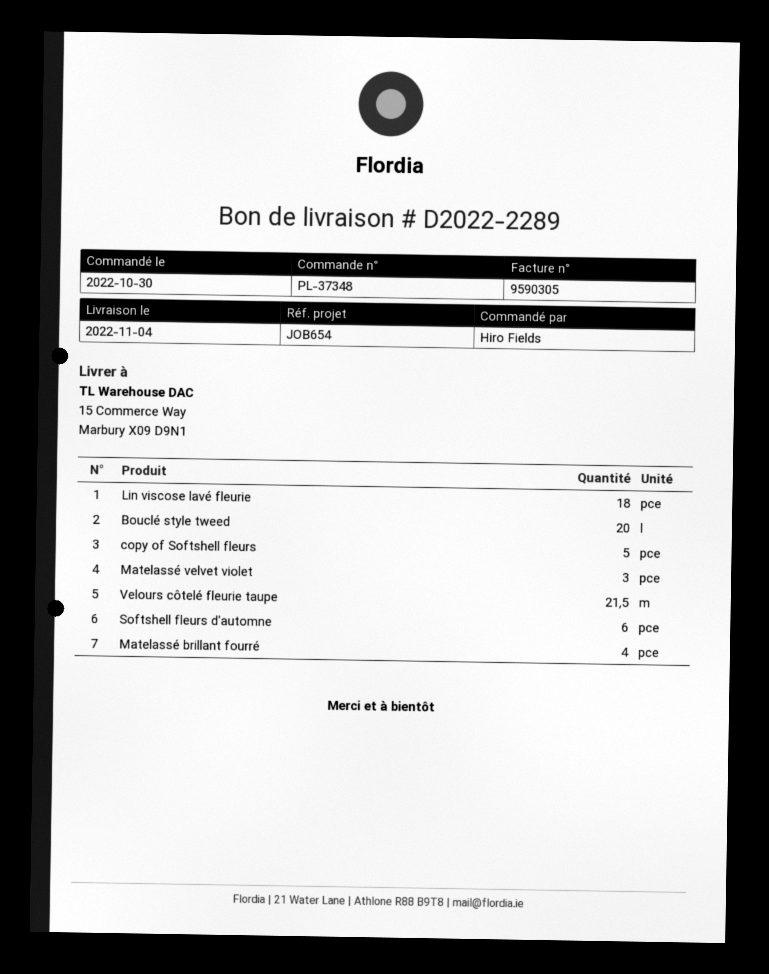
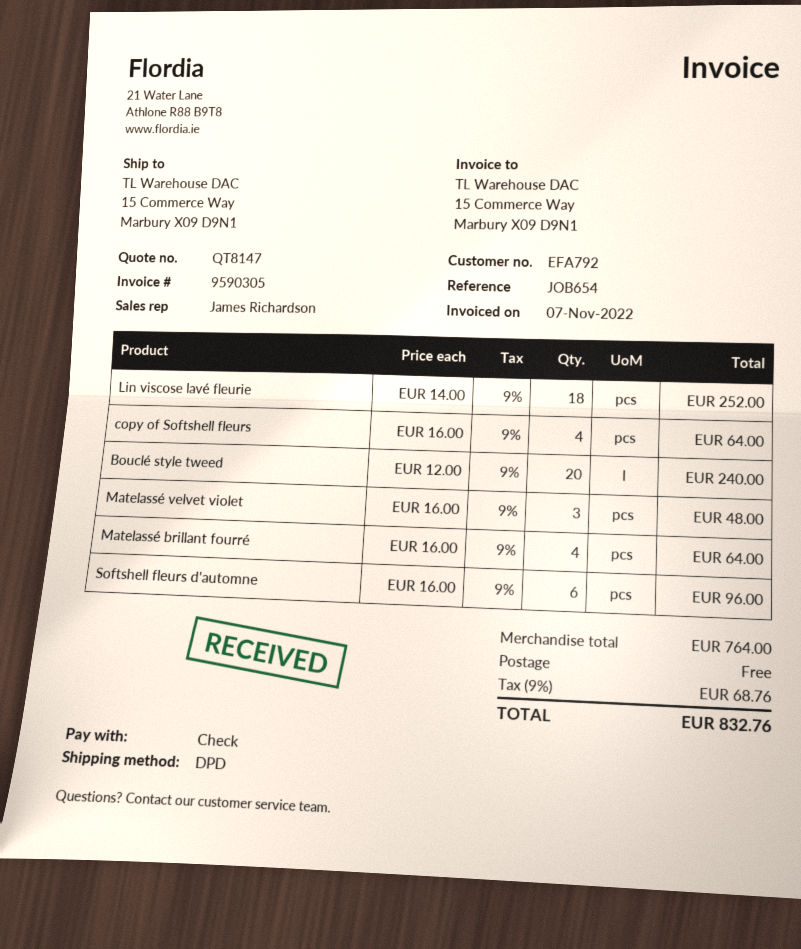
copy of Softshell fleurs: 5 -> 4
Velours côtelé fleurie taupe: 21.5 -> none

